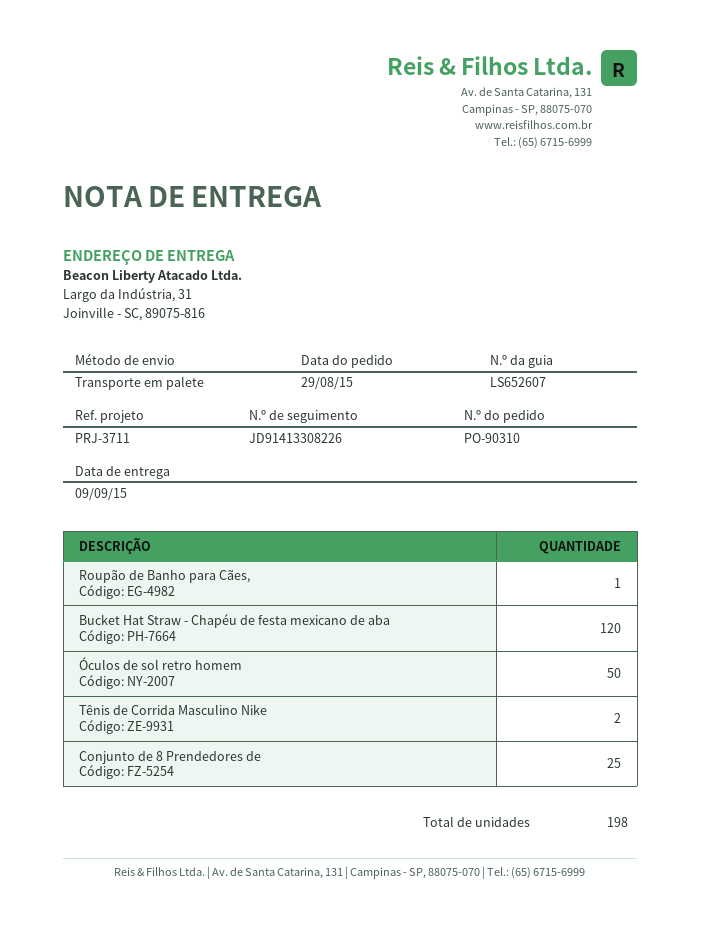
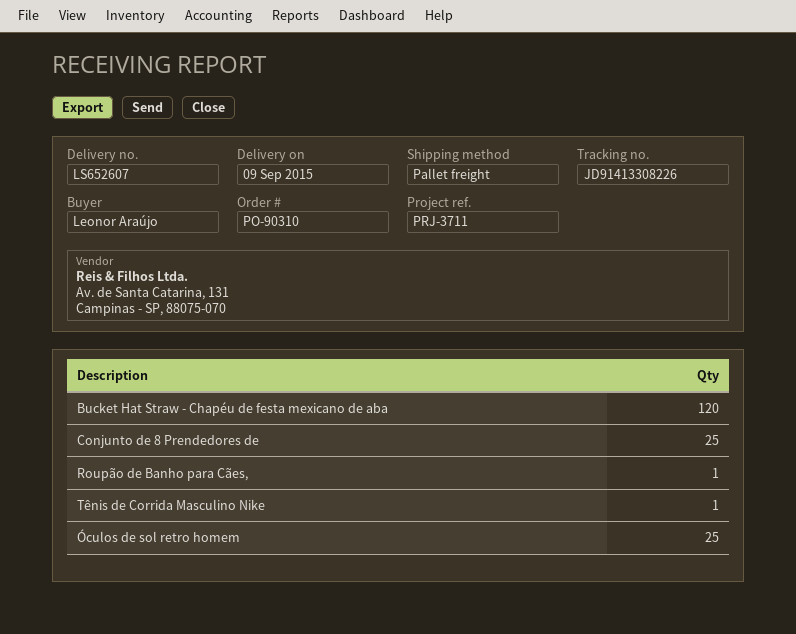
Óculos de sol retro homem: 50 -> 25
Tênis de Corrida Masculino Nike: 2 -> 1

